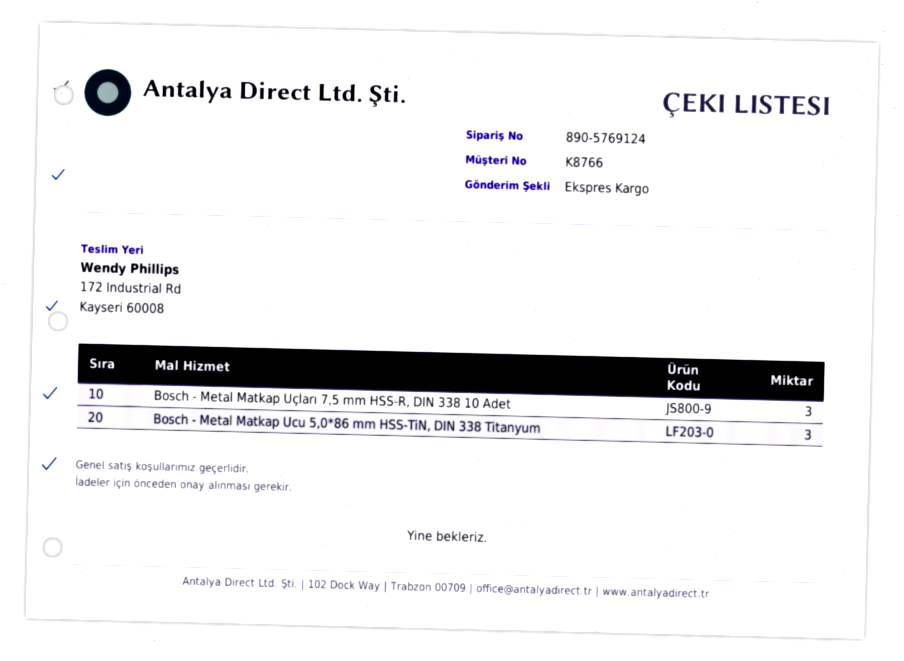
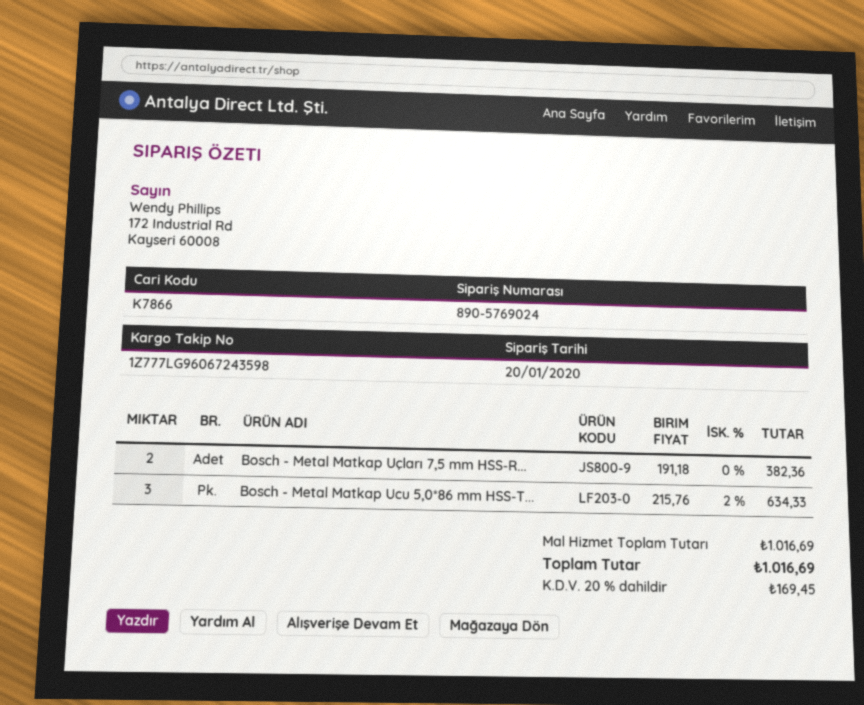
order number: 890-5769124 -> 890-5769024
customer number: K8766 -> K7866
Bosch - Metal Matkap Uçları 7,5 mm HSS-R, DIN 338 10 Adet: 3 -> 2

